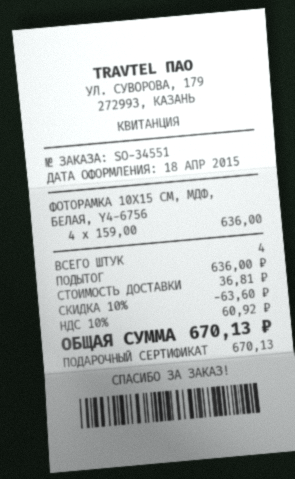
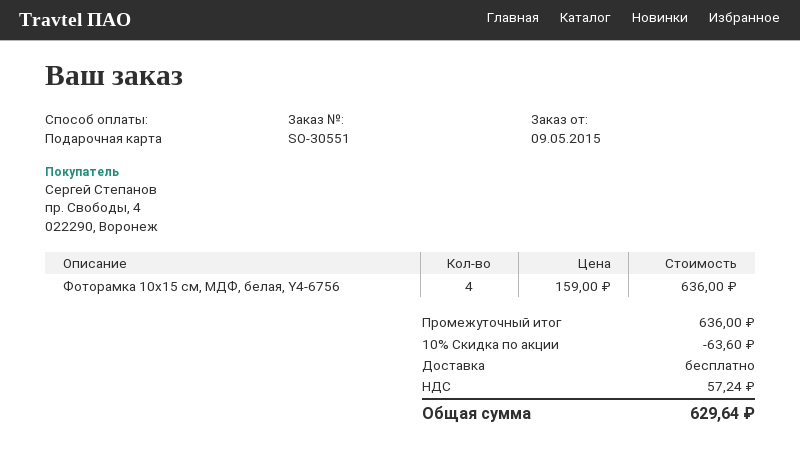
order number: SO-34551 -> SO-30551
order date: 2015-04-18 -> 2015-05-09
shipping: 36.81 -> 0.00
tax: 60.92 -> 57.24
total: 670.13 -> 629.64

